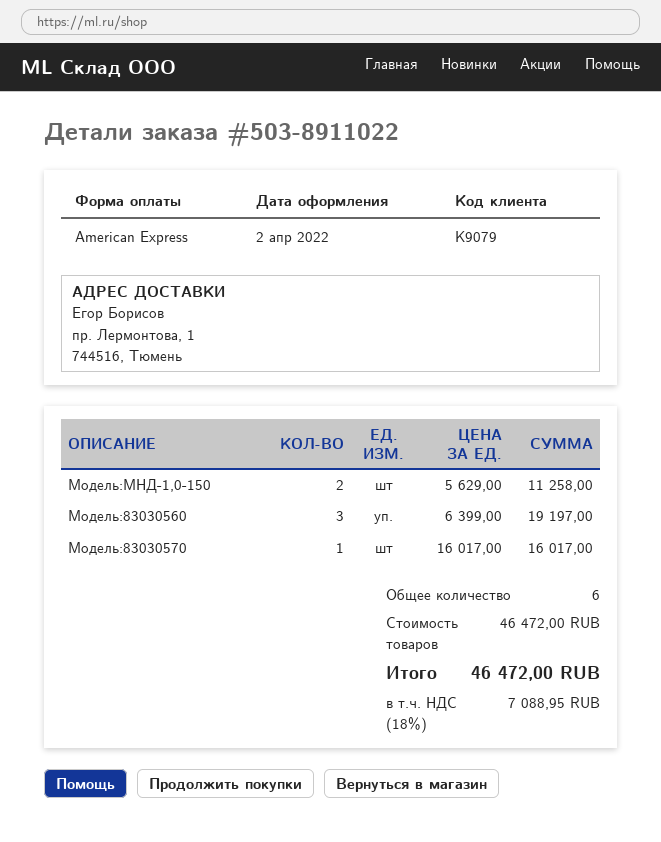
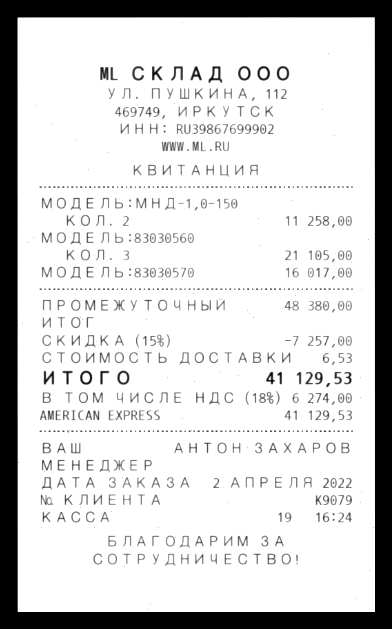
Модель:83030560: 3 for 19197.00 -> 3 for 21105.00
subtotal: 46472.00 -> 48380.00
discount: none -> 15% = 7257.00
shipping: none -> 6.53
tax: 18% = 7088.95 -> 18% = 6274.00
total: 46472.00 -> 41129.53

